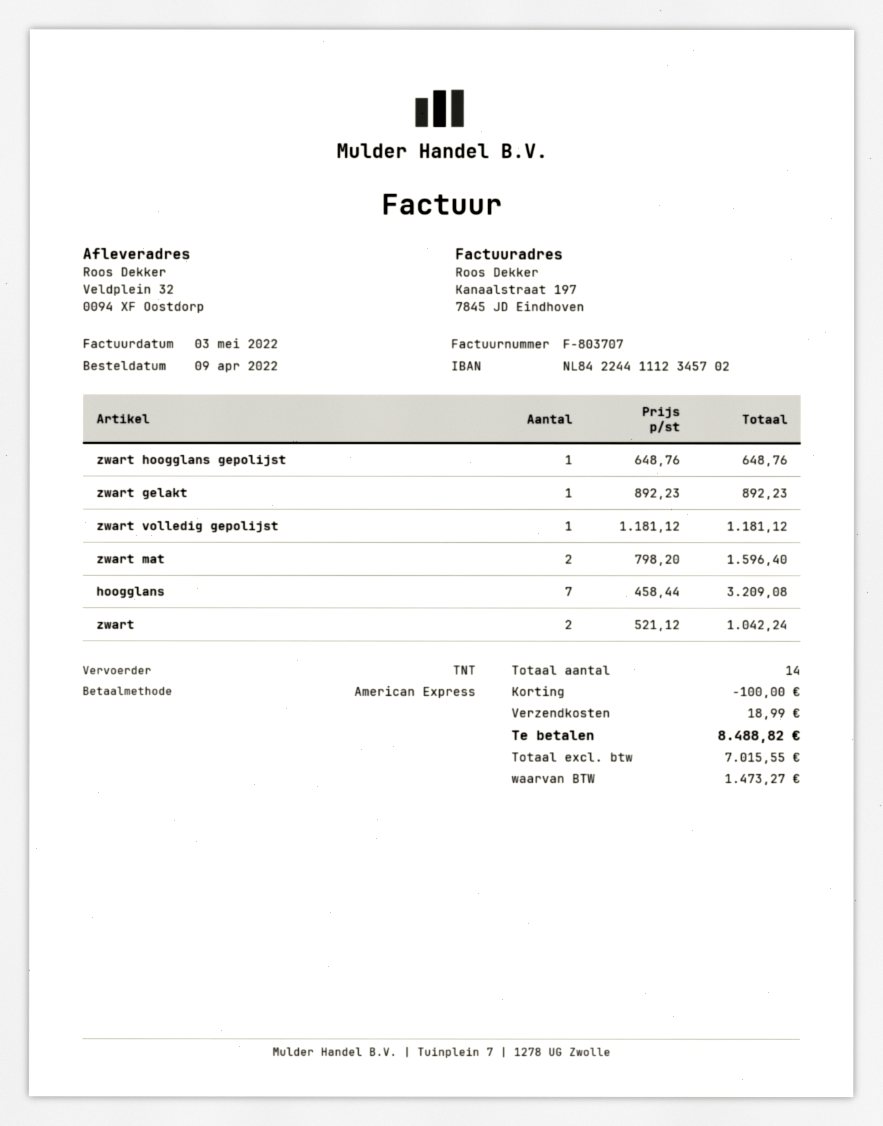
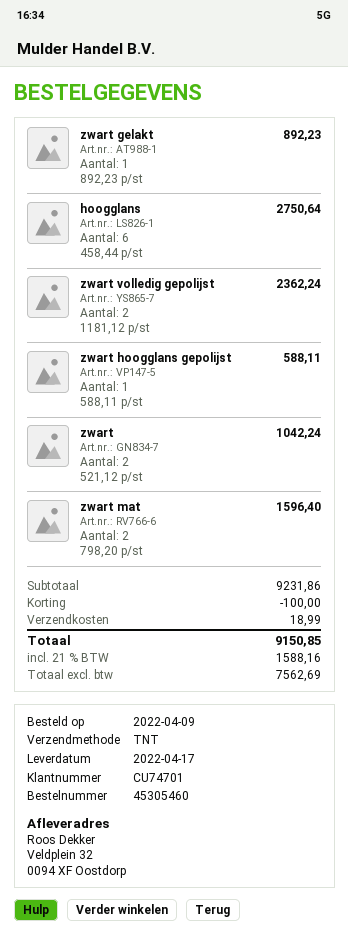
zwart hoogglans gepolijst: 1 x 648.76 = 648.76 -> 1 x 588.11 = 588.11
zwart volledig gepolijst: 1 x 1181.12 = 1181.12 -> 2 x 1181.12 = 2362.24
hoogglans: 7 x 458.44 = 3209.08 -> 6 x 458.44 = 2750.64
net: 7015.55 -> 7562.69
tax: 1473.27 -> 1588.16
total: 8488.82 -> 9150.85

